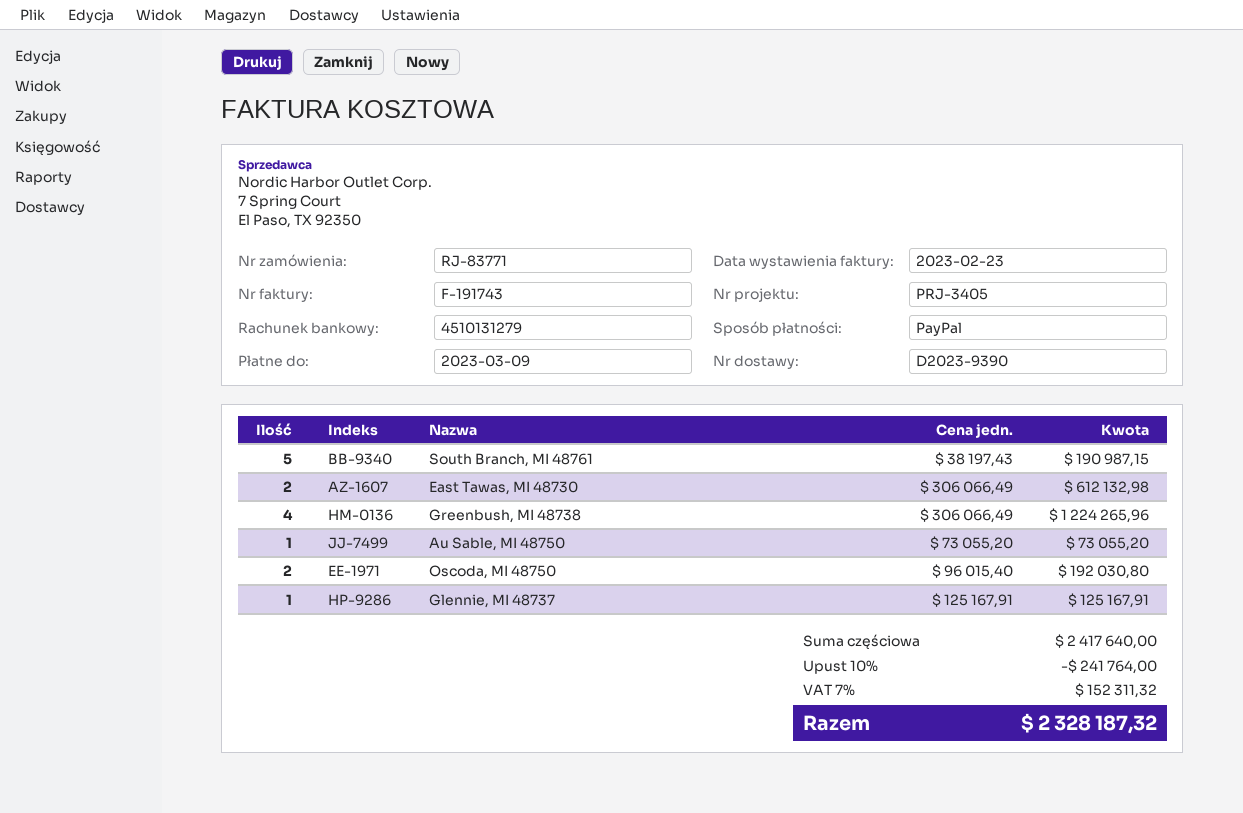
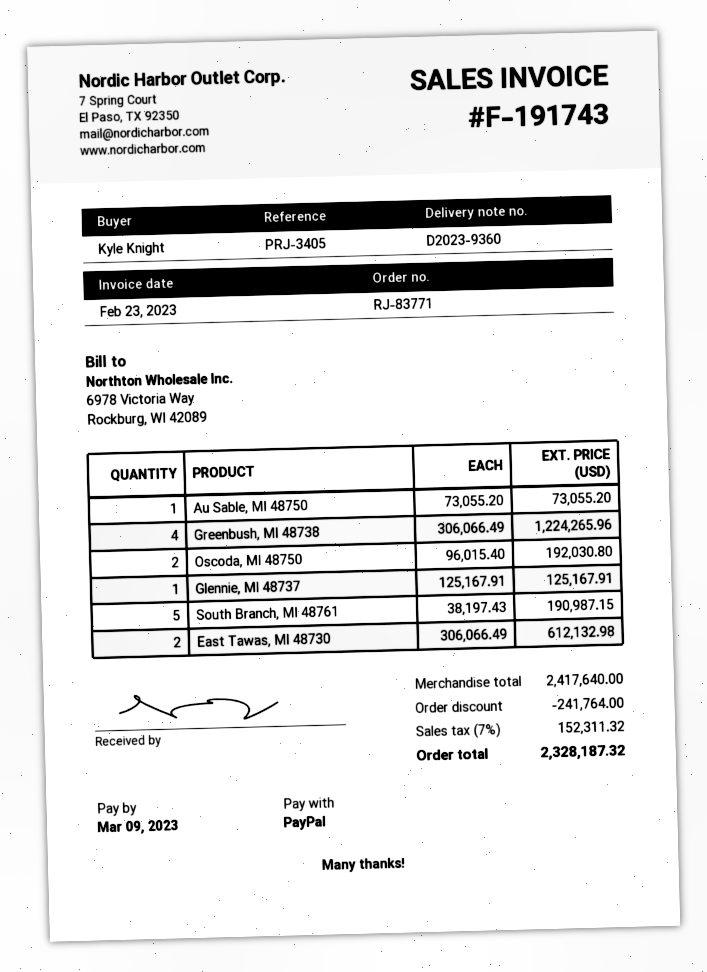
delivery note number: D2023-9390 -> D2023-9360

